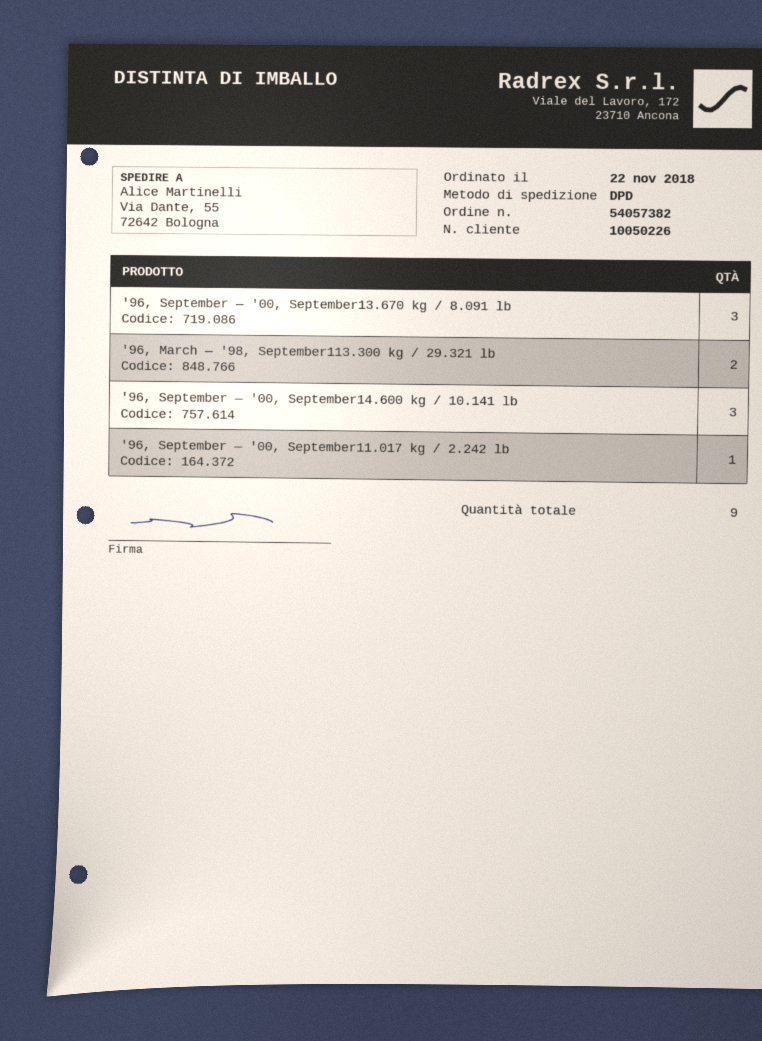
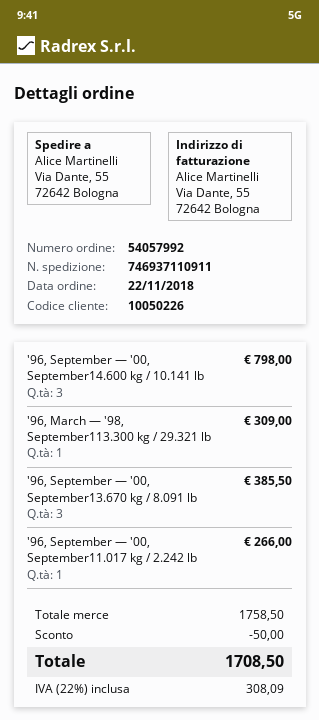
order number: 54057382 -> 54057992
'96, March — '98, September113.300 kg / 29.321 lb: 2 -> 1

